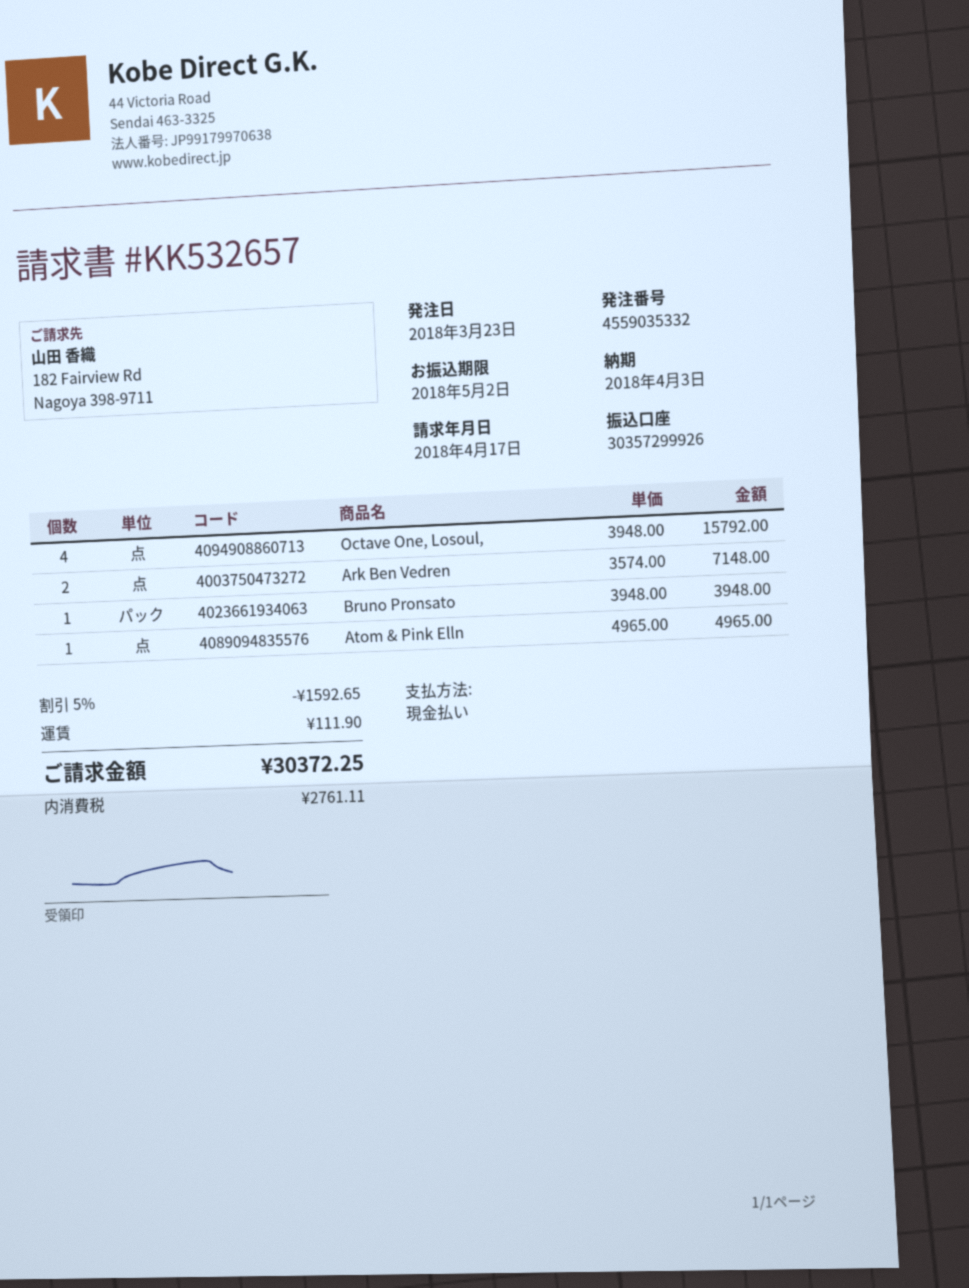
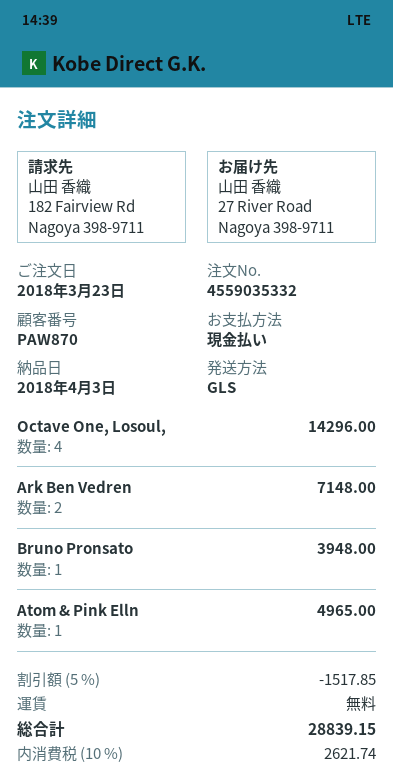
Octave One, Losoul,: 4 for 15792.00 -> 4 for 14296.00
discount: 5% = 1592.65 -> 5% = 1517.85
shipping: 111.90 -> 0.00
tax: 2761.11 -> 2621.74
total: 30372.25 -> 28839.15

